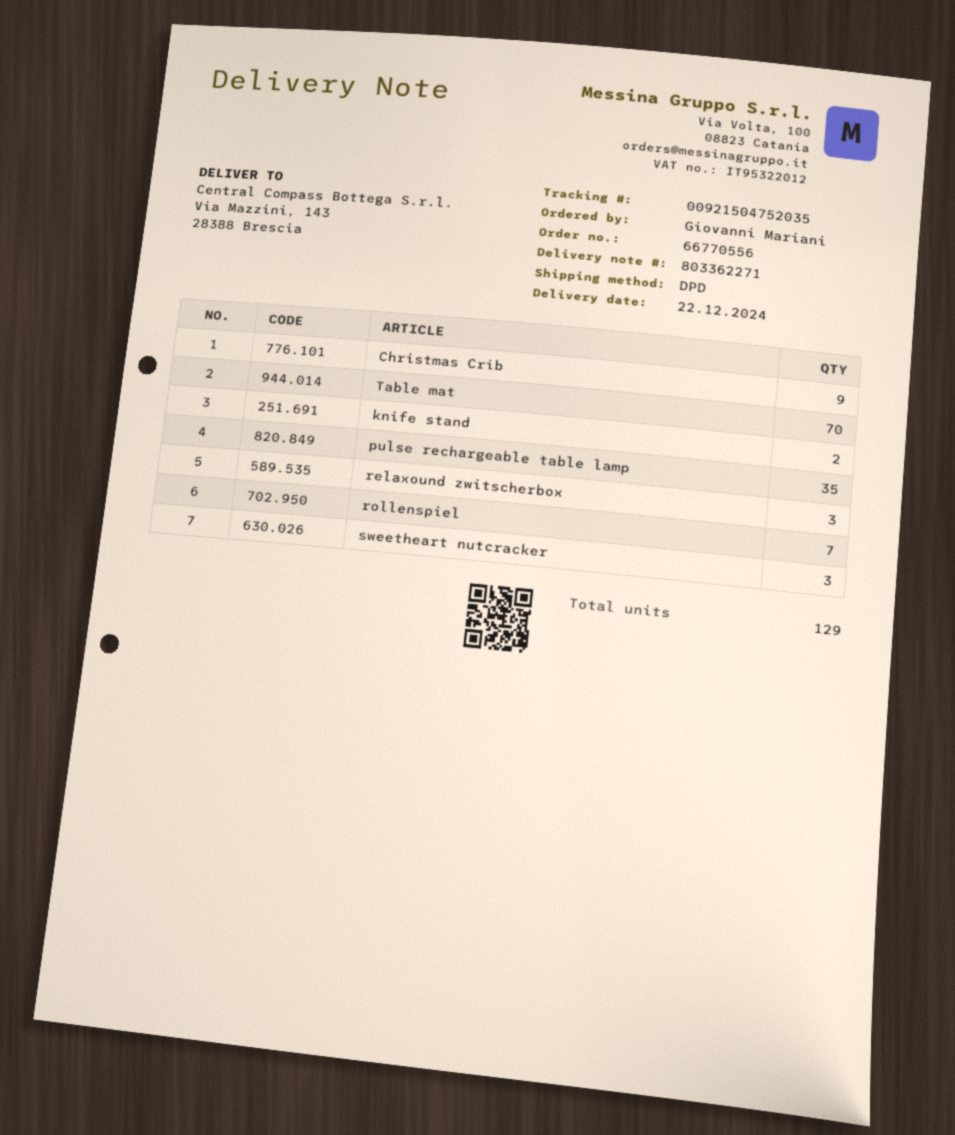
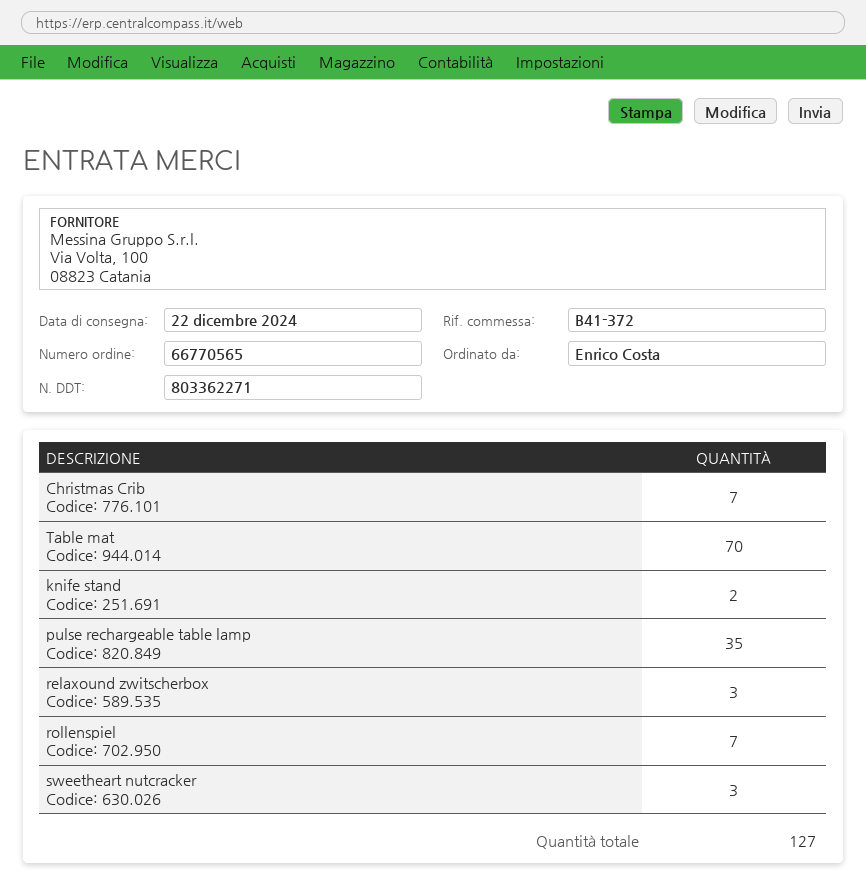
order number: 66770556 -> 66770565
ordered by: Giovanni Mariani -> Enrico Costa
Christmas Crib: 9 -> 7
total quantity: 129 -> 127

